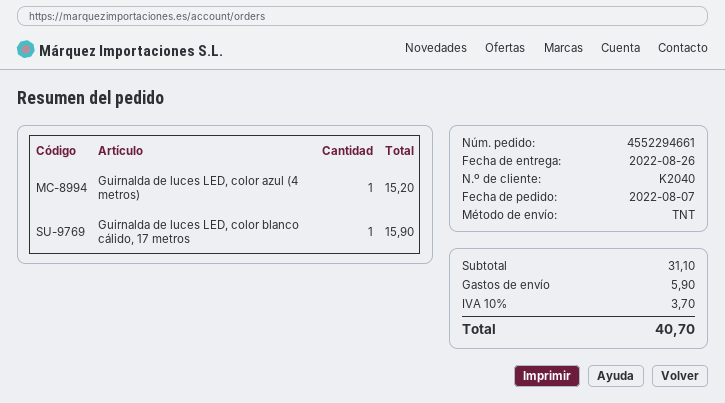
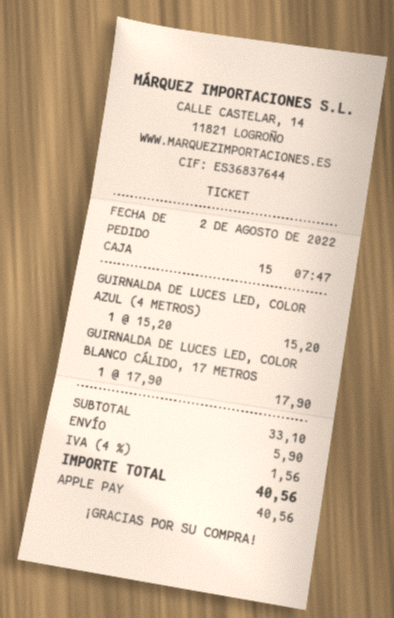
order date: 2022-08-07 -> 2022-08-02
Guirnalda de luces LED, color blanco cálido, 17 metros: 1 for 15.90 -> 1 for 17.90
subtotal: 31.10 -> 33.10
tax: 10% = 3.70 -> 4% = 1.56
total: 40.70 -> 40.56

